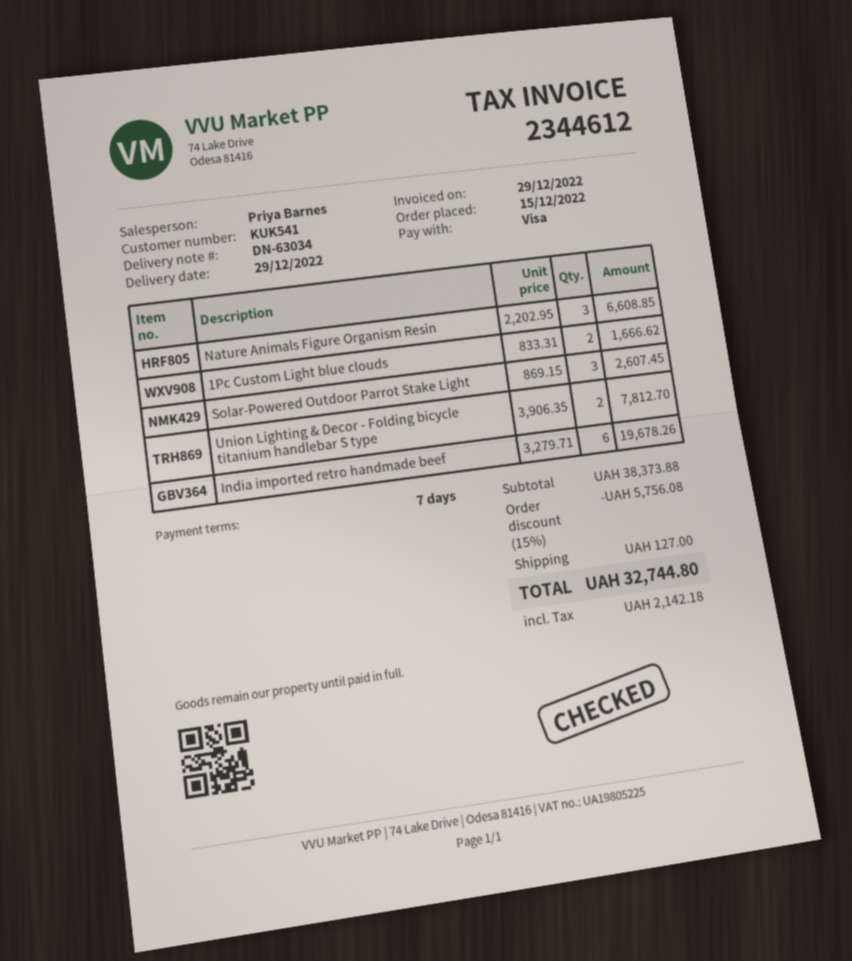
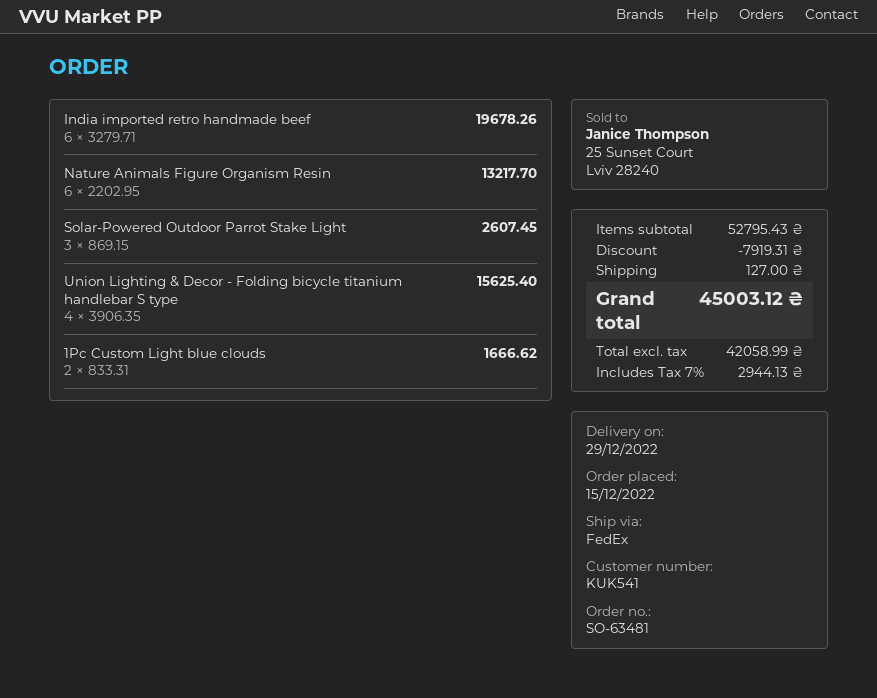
Nature Animals Figure Organism Resin: 3 x 2202.95 = 6608.85 -> 6 x 2202.95 = 13217.70
Union Lighting & Decor - Folding bicycle titanium handlebar S type: 2 x 3906.35 = 7812.70 -> 4 x 3906.35 = 15625.40
subtotal: 38373.88 -> 52795.43
discount: 5756.08 -> 7919.31
tax: 2142.18 -> 2944.13
total: 32744.80 -> 45003.12

